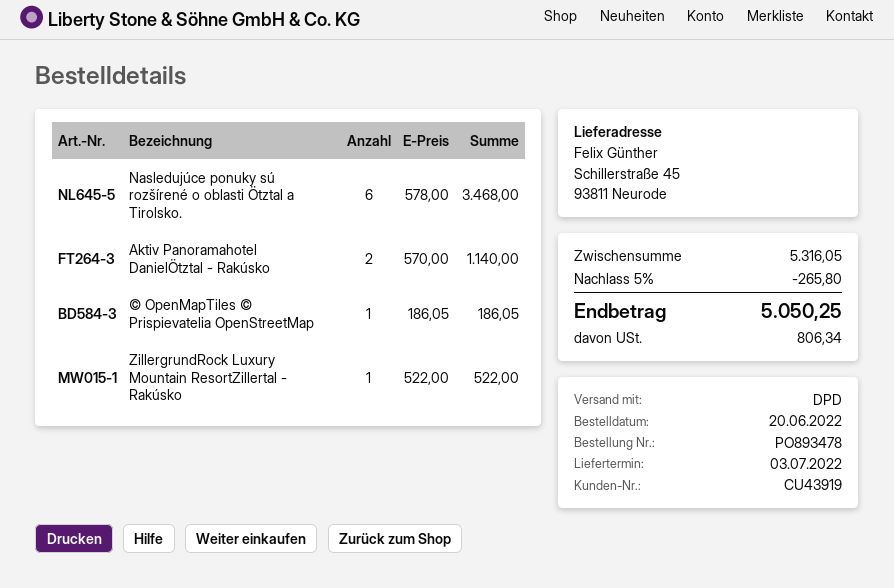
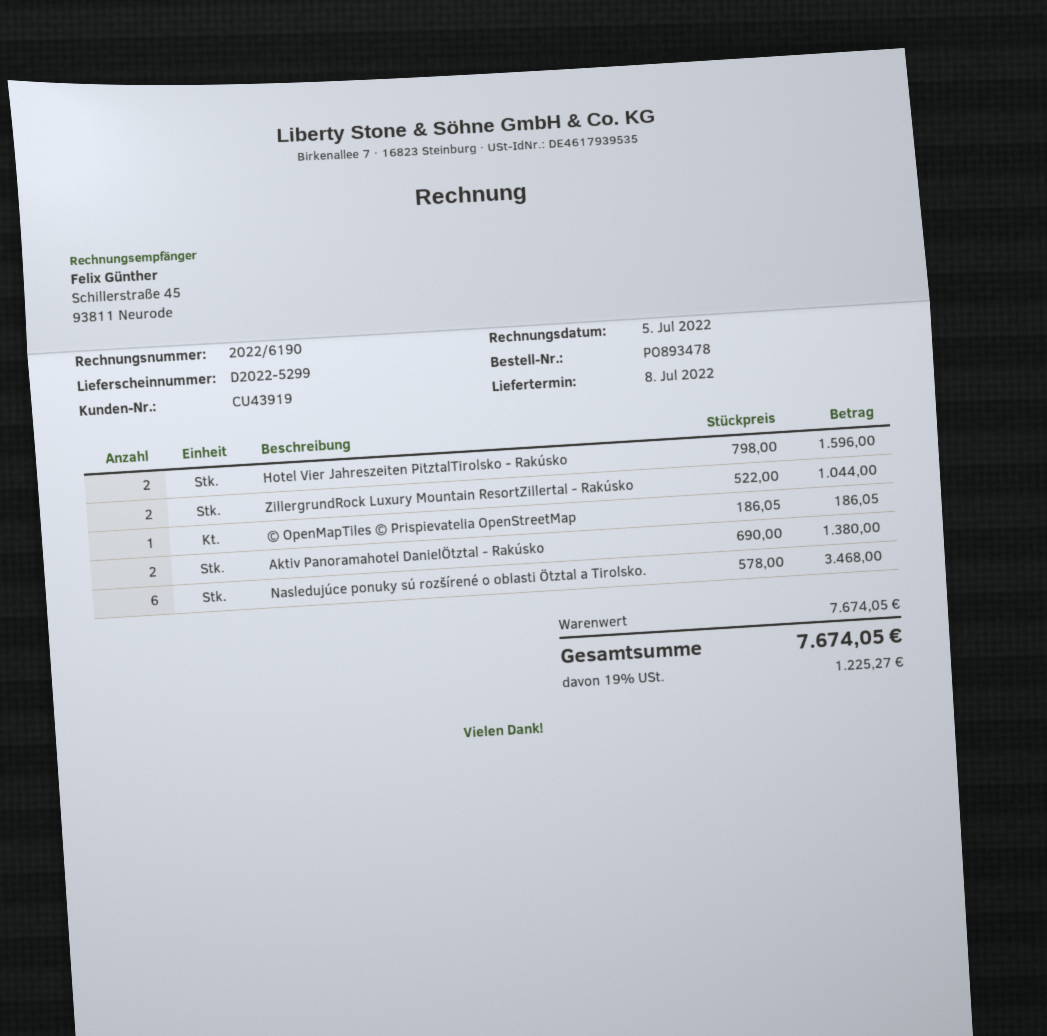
delivery date: 2022-07-03 -> 2022-07-08
Aktiv Panoramahotel DanielÖtztal - Rakúsko: 2 x 570.00 = 1140.00 -> 2 x 690.00 = 1380.00
ZillergrundRock Luxury Mountain ResortZillertal - Rakúsko: 1 x 522.00 = 522.00 -> 2 x 522.00 = 1044.00
Hotel Vier Jahreszeiten PitztalTirolsko - Rakúsko: none -> 2 x 798.00 = 1596.00
subtotal: 5316.05 -> 7674.05
discount: 5% = 265.80 -> none
tax: 806.34 -> 1225.27
total: 5050.25 -> 7674.05

